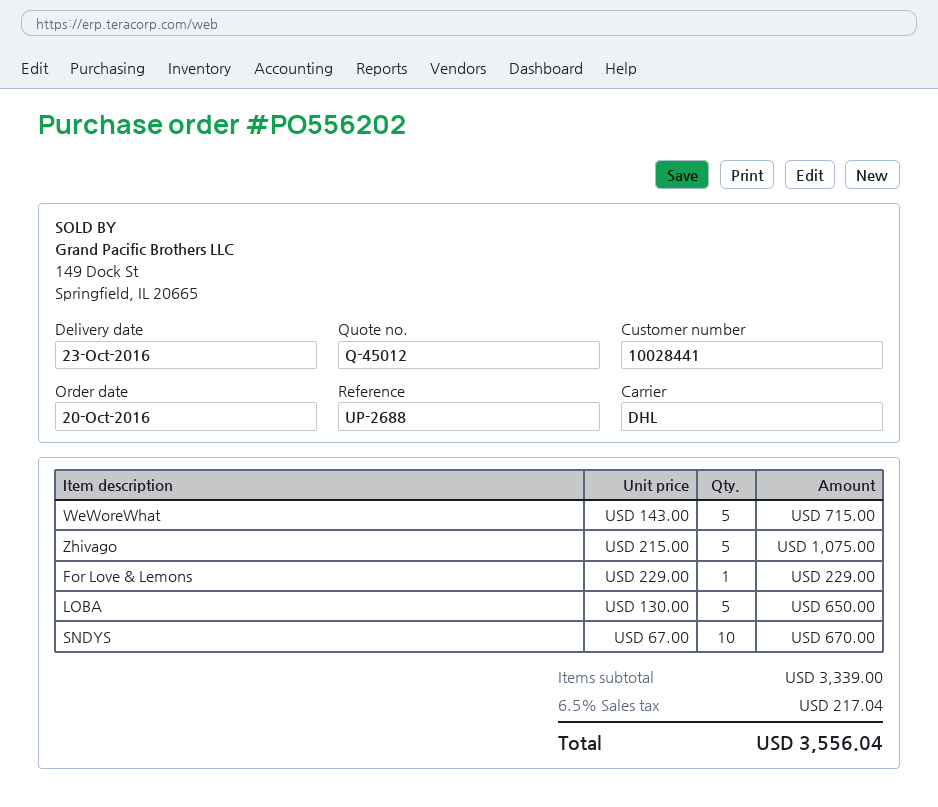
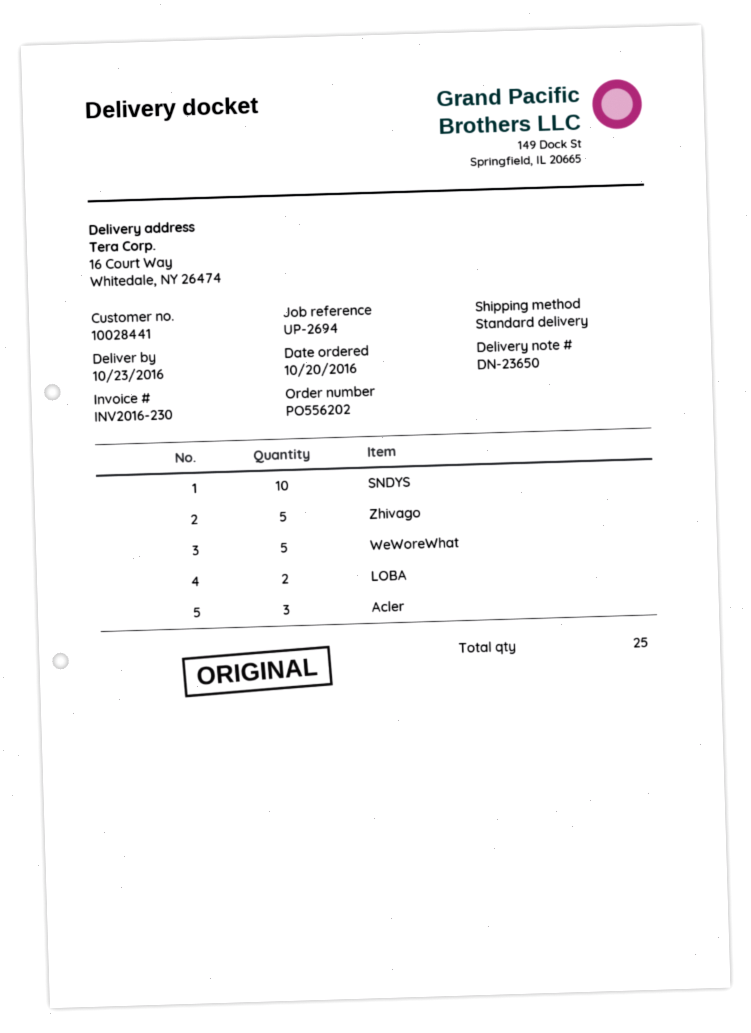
reference: UP-2688 -> UP-2694
shipping method: DHL -> standard
For Love & Lemons: 1 -> none
LOBA: 5 -> 2
Acler: none -> 3

